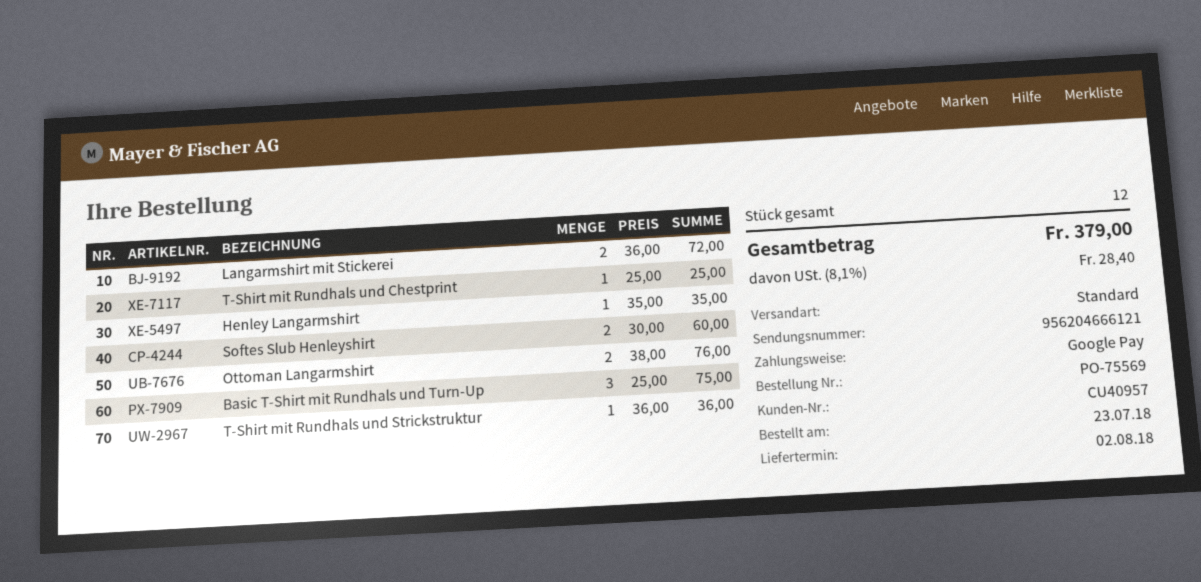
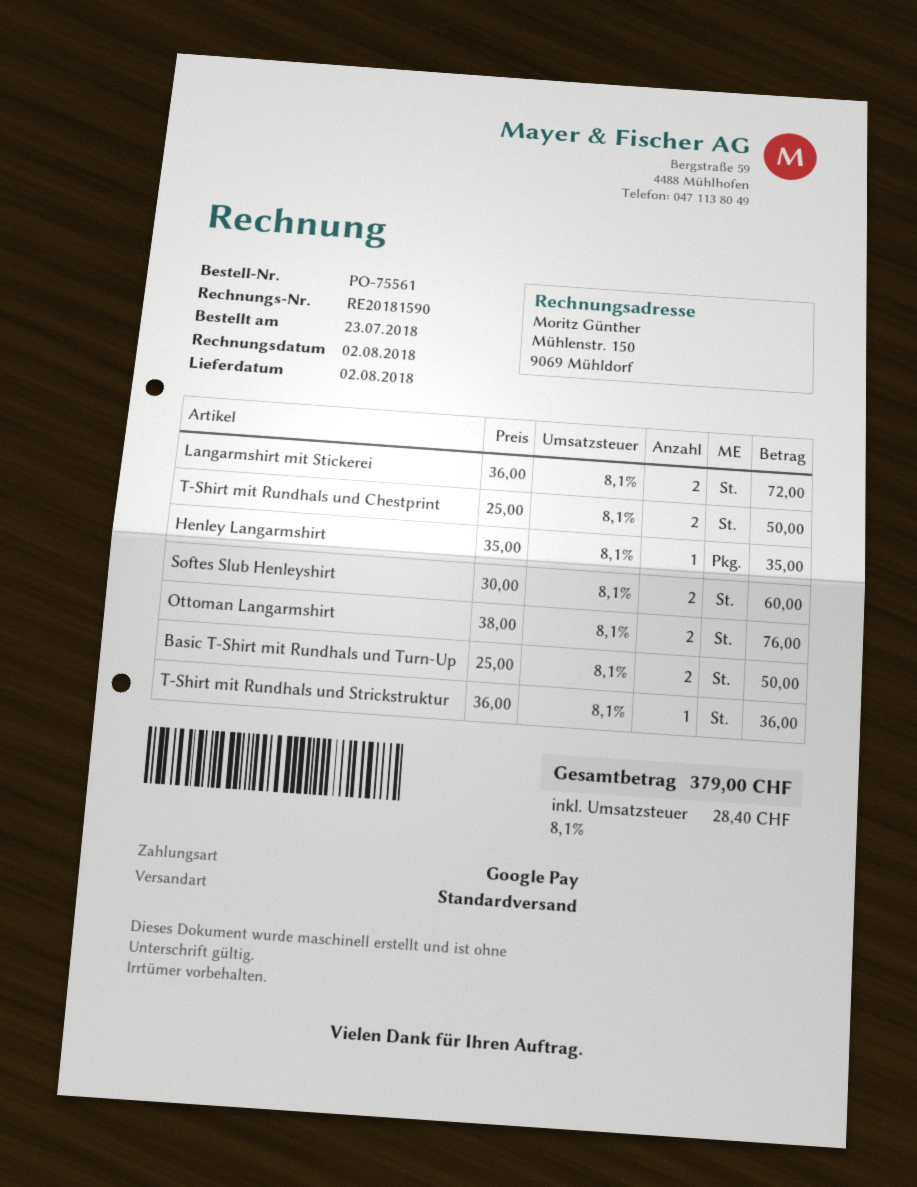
order number: PO-75569 -> PO-75561
T-Shirt mit Rundhals und Chestprint: 1 x 25.00 = 25.00 -> 2 x 25.00 = 50.00
Basic T-Shirt mit Rundhals und Turn-Up: 3 x 25.00 = 75.00 -> 2 x 25.00 = 50.00

